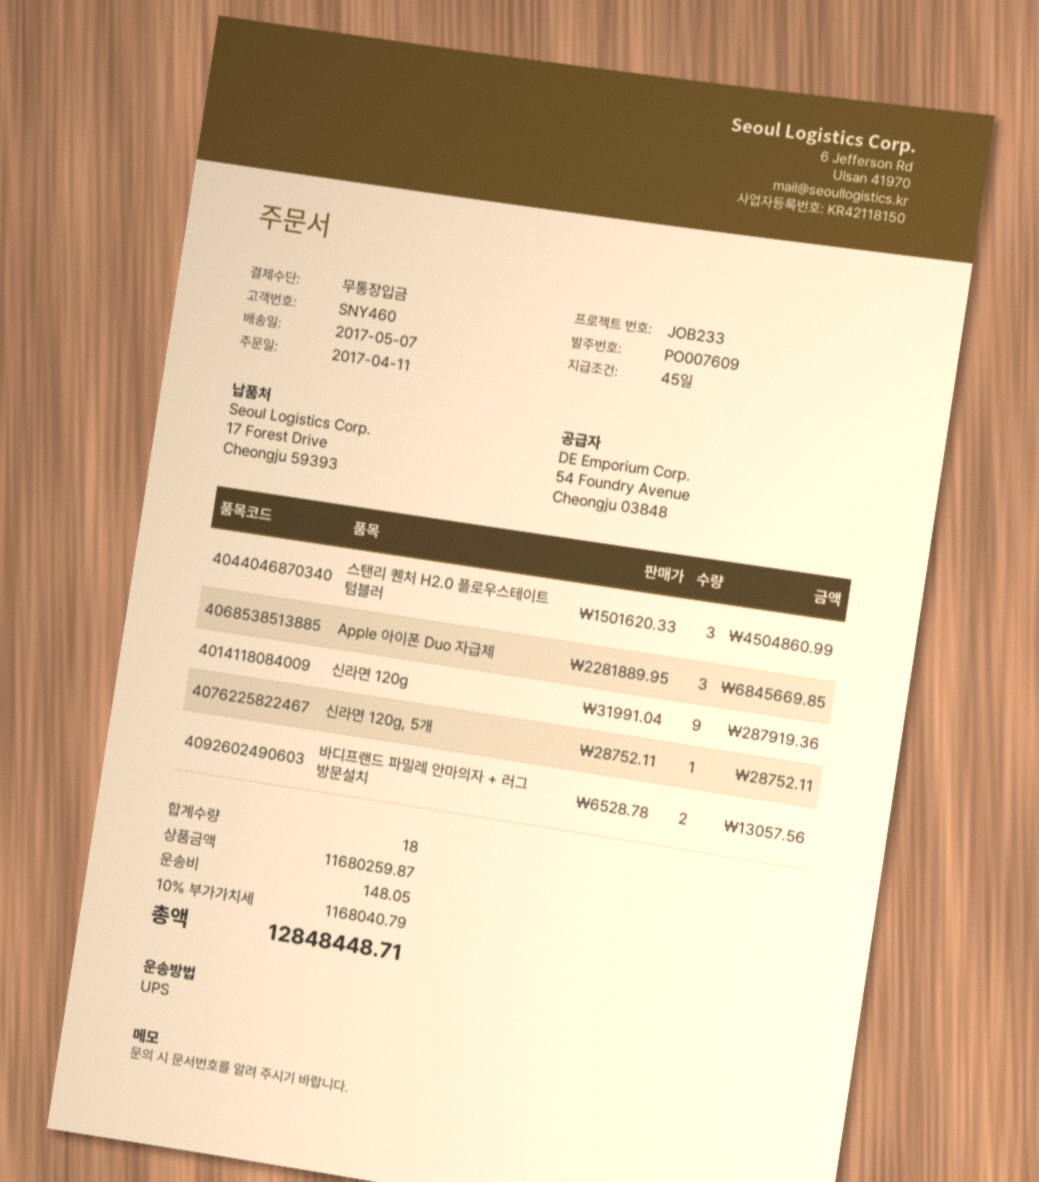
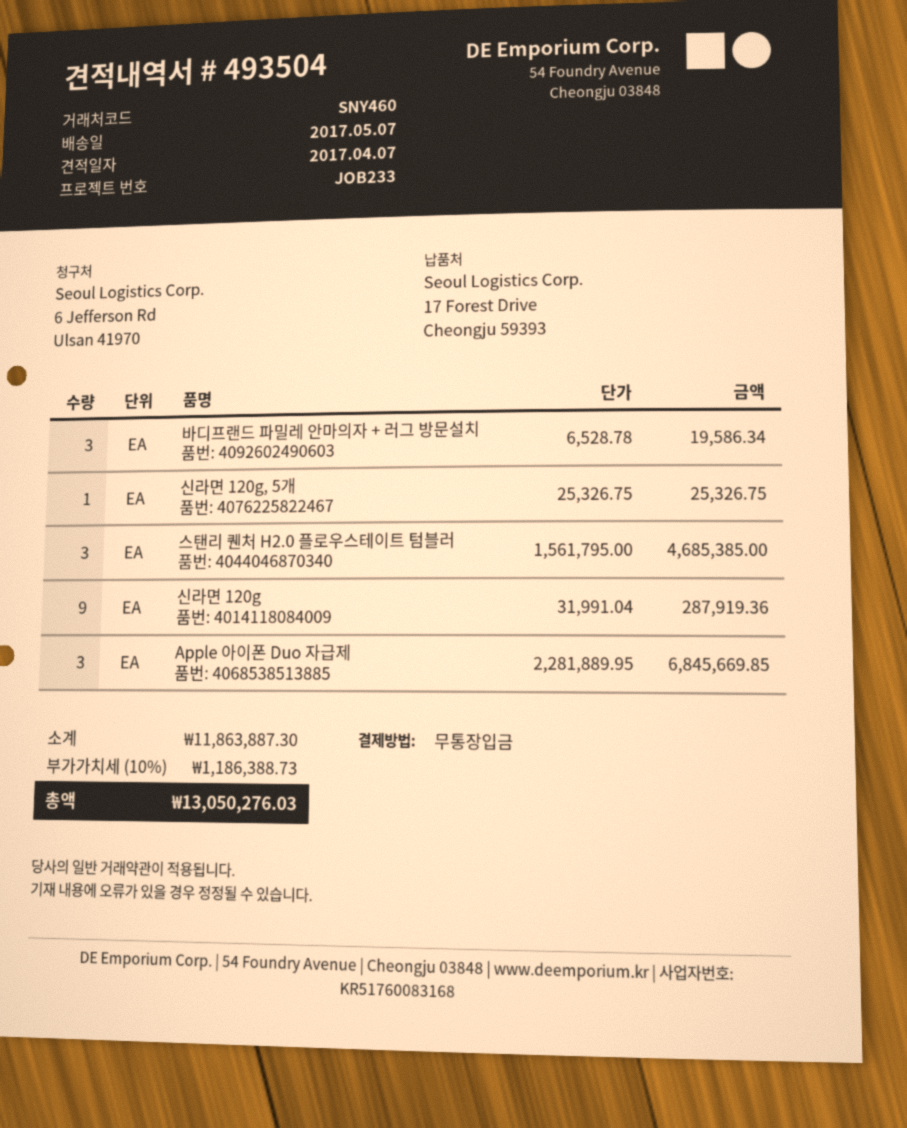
스탠리 퀜처 H2.0 플로우스테이트 텀블러: 3 x 1501620.33 = 4504860.99 -> 3 x 1561795.00 = 4685385.00
신라면 120g, 5개: 1 x 28752.11 = 28752.11 -> 1 x 25326.75 = 25326.75
바디프랜드 파밀레 안마의자 + 러그 방문설치: 2 x 6528.78 = 13057.56 -> 3 x 6528.78 = 19586.34
subtotal: 11680259.87 -> 11863887.30
shipping: 148.05 -> none
tax: 10% = 1168040.79 -> 10% = 1186388.73
total: 12848448.71 -> 13050276.03

